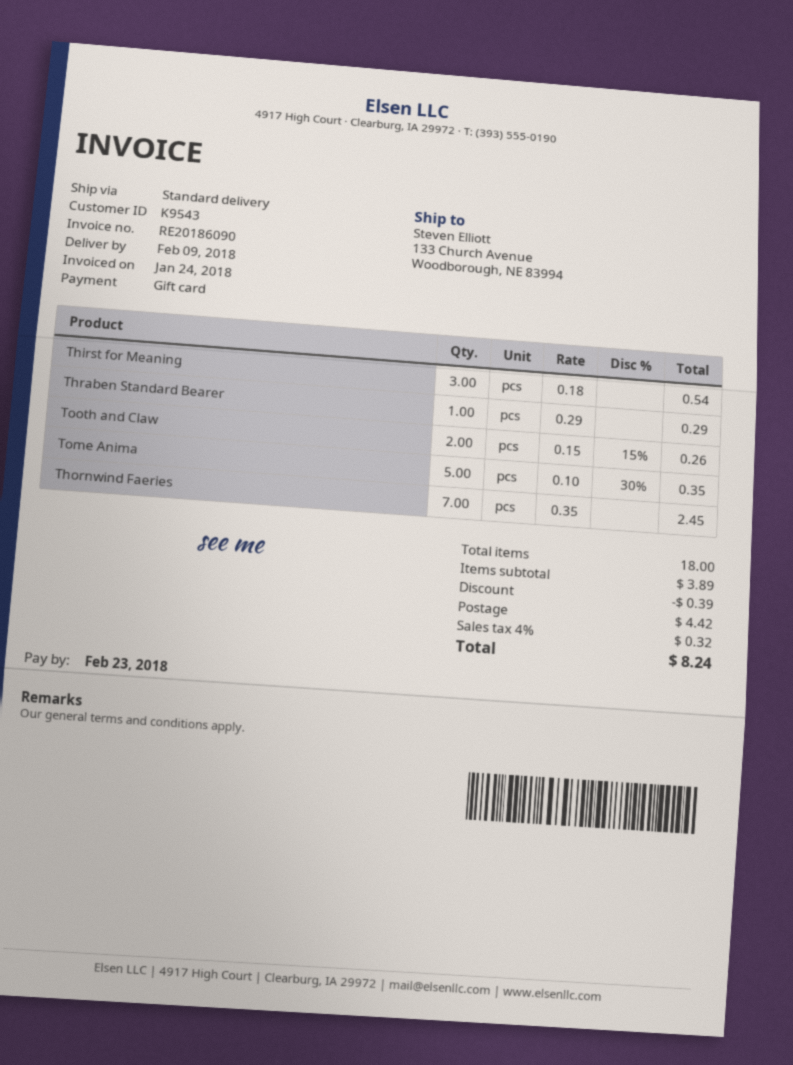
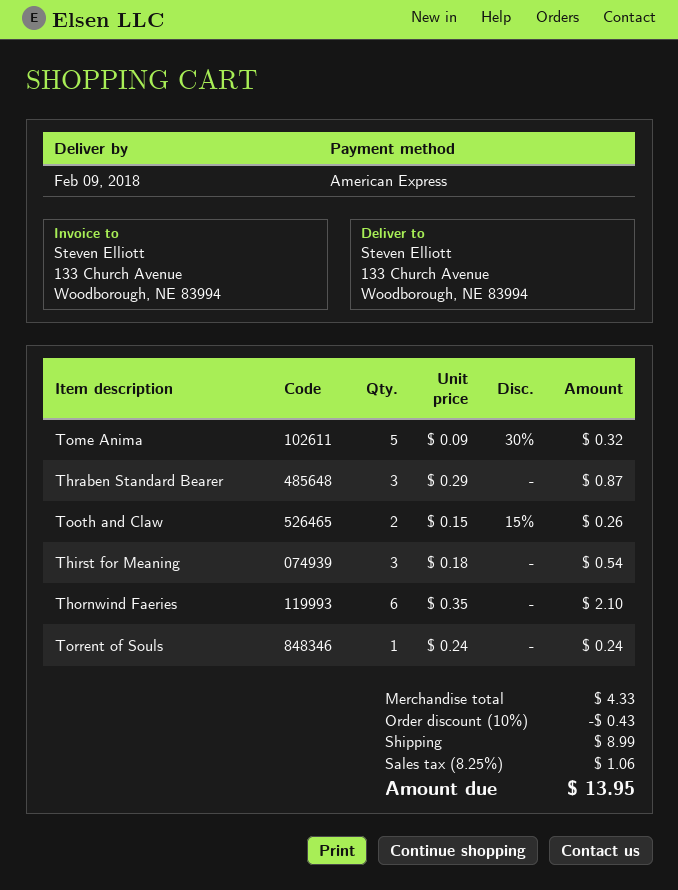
payment method: gift card -> American Express
Thraben Standard Bearer: 1 x 0.29 = 0.29 -> 3 x 0.29 = 0.87
Tome Anima: 5 x 0.10 - 30% = 0.35 -> 5 x 0.09 - 30% = 0.32
Thornwind Faeries: 7 x 0.35 = 2.45 -> 6 x 0.35 = 2.10
Torrent of Souls: none -> 1 x 0.24 = 0.24
subtotal: 3.89 -> 4.33
discount: 0.39 -> 0.43
shipping: 4.42 -> 8.99
tax: 4% = 0.32 -> 8.25% = 1.06
total: 8.24 -> 13.95

